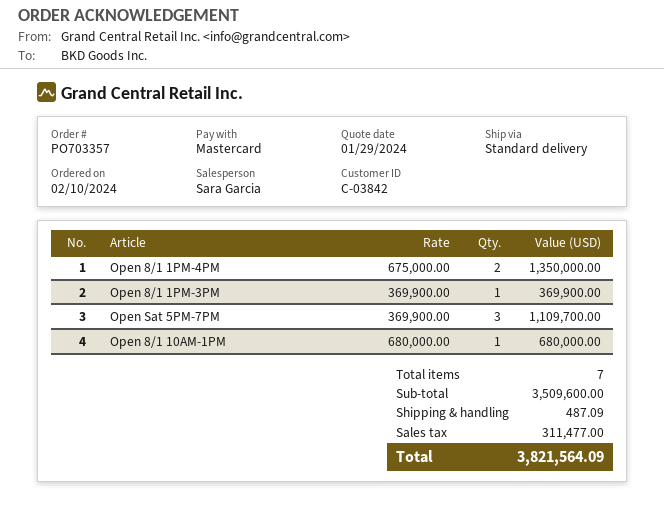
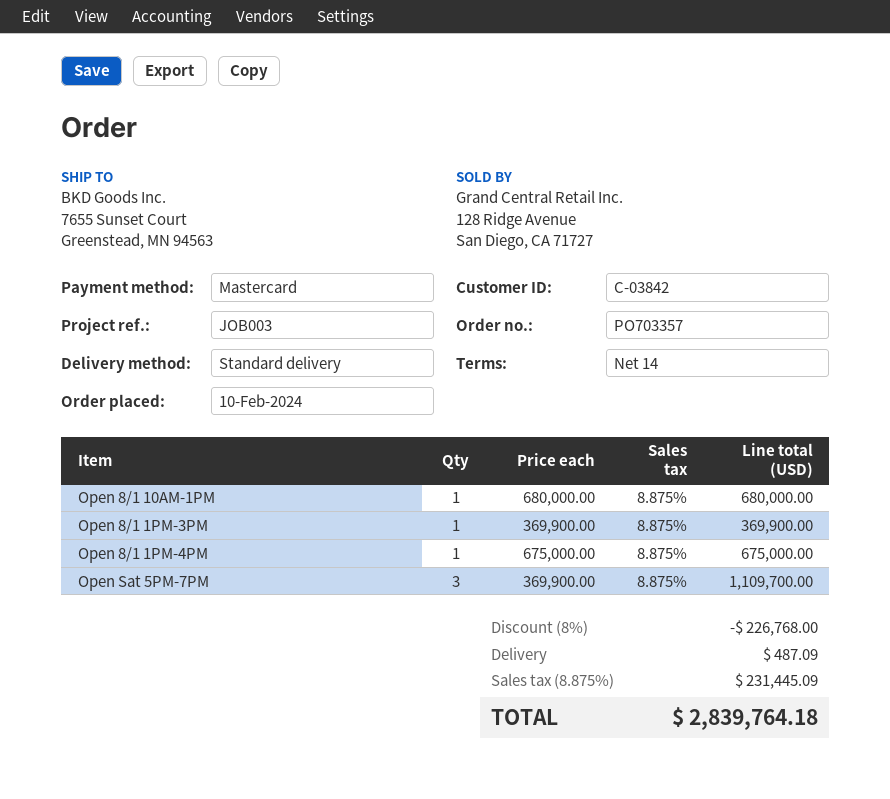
Open 8/1 1PM-4PM: 2 x 675000.00 = 1350000.00 -> 1 x 675000.00 = 675000.00
discount: none -> 8% = 226768.00
tax: 311477.00 -> 231445.09
total: 3821564.09 -> 2839764.18

